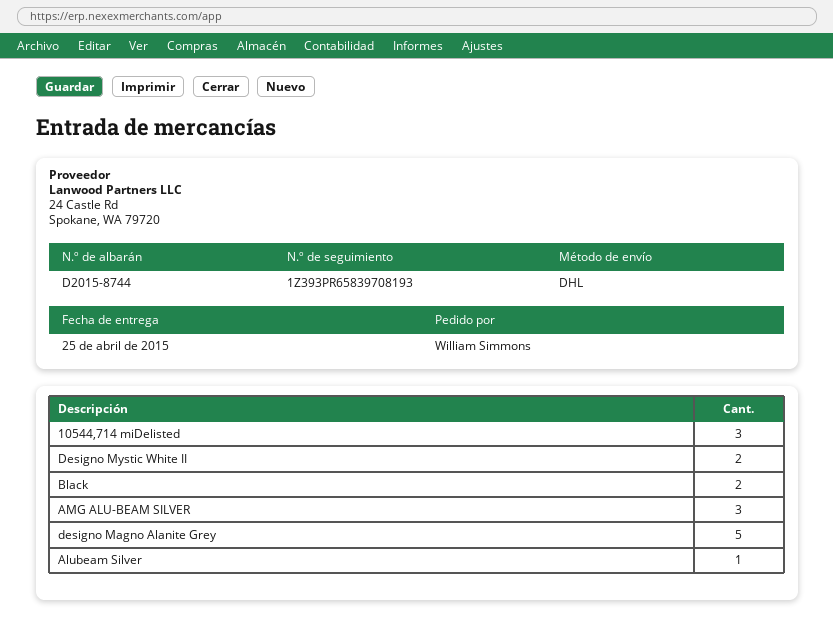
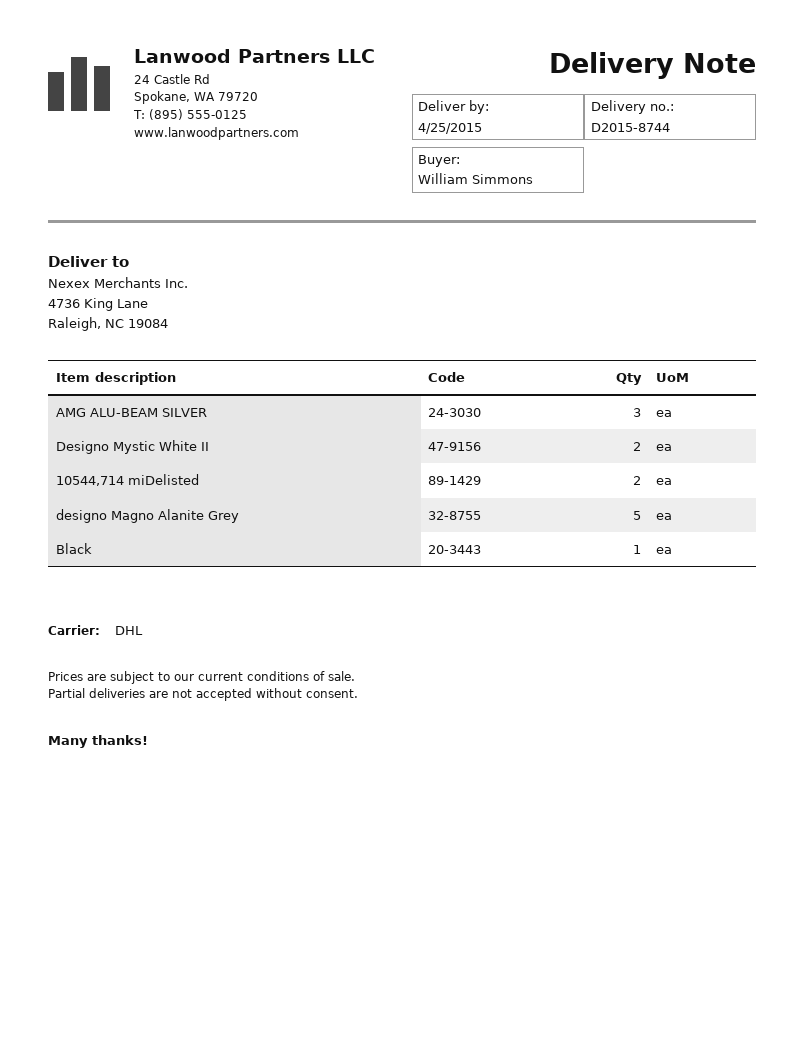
10544,714 miDelisted: 3 -> 2
Black: 2 -> 1
Alubeam Silver: 1 -> none

